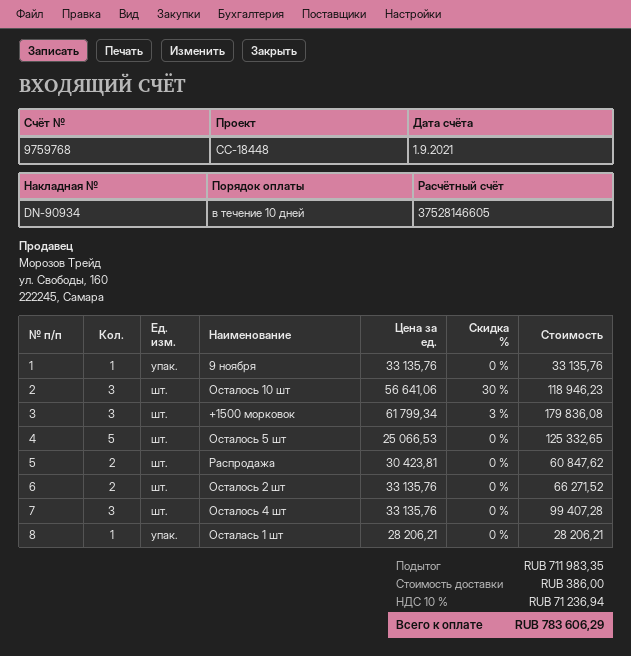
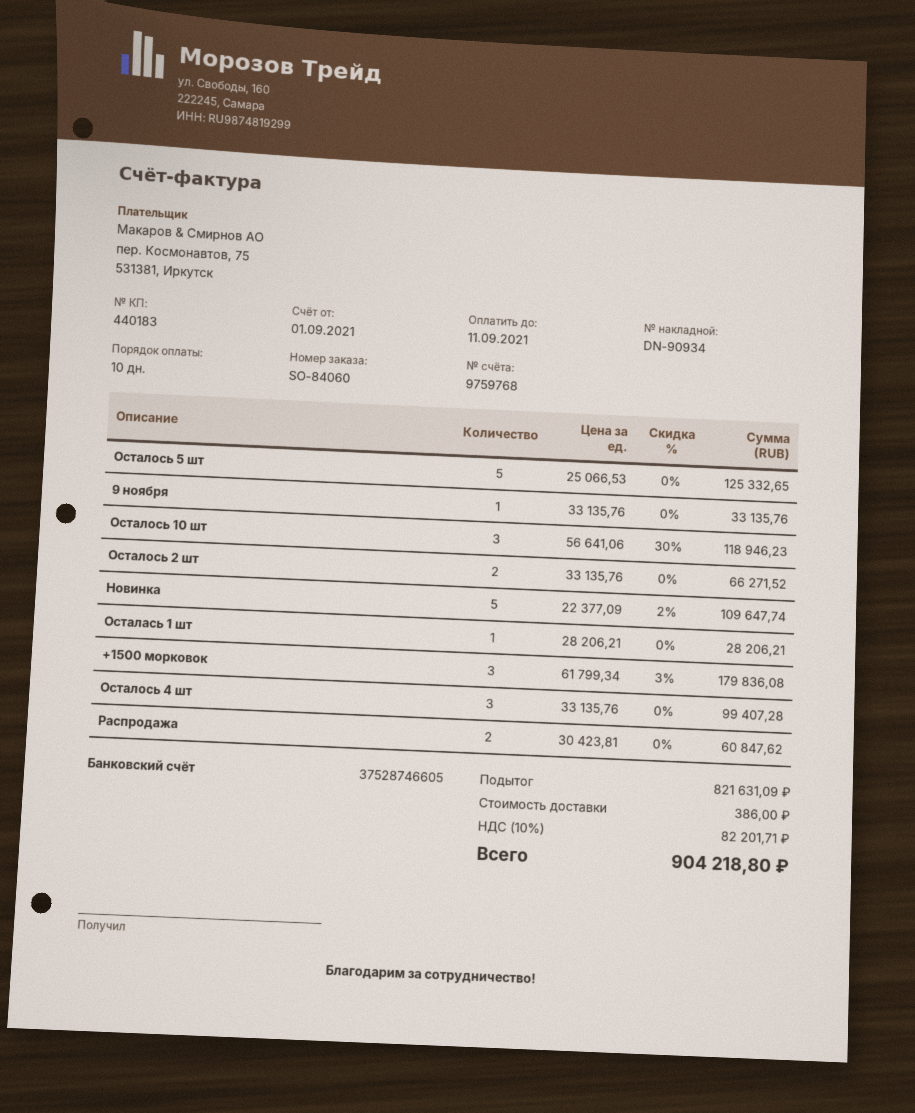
bank account: 37528146605 -> 37528746605
Новинка: none -> 5 x 22377.09 - 2% = 109647.74
subtotal: 711983.35 -> 821631.09
tax: 10% = 71236.94 -> 10% = 82201.71
total: 783606.29 -> 904218.80

